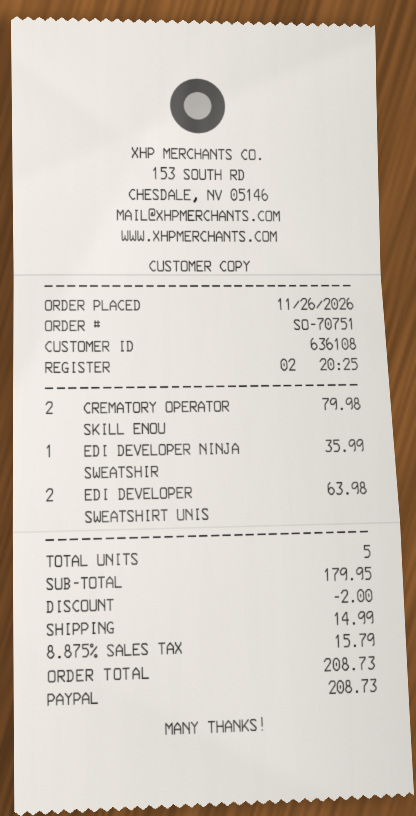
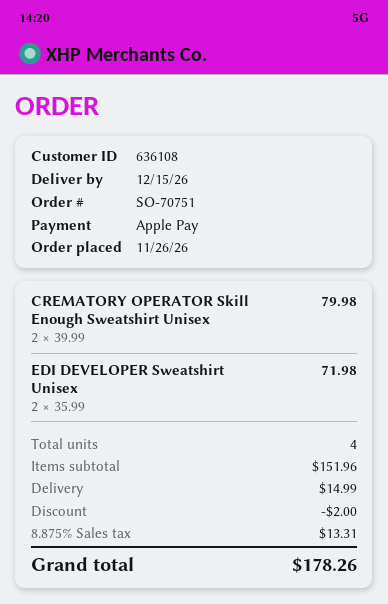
payment method: PayPal -> Apple Pay
EDI DEVELOPER NINJA SWEATSHIR: 1 for 35.99 -> none
EDI DEVELOPER SWEATSHIRT UNIS: 2 for 63.98 -> 2 for 71.98
total quantity: 5 -> 4
subtotal: 179.95 -> 151.96
tax: 8.875% = 15.79 -> 8.875% = 13.31
total: 208.73 -> 178.26

